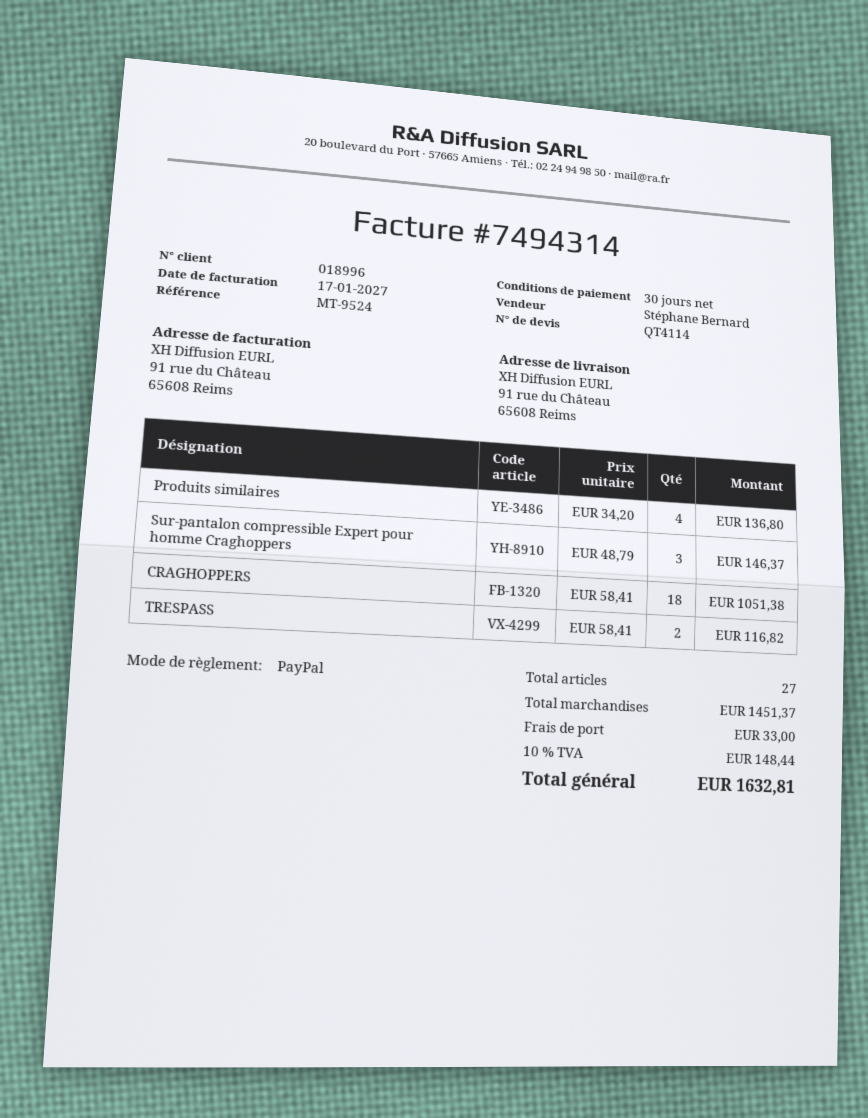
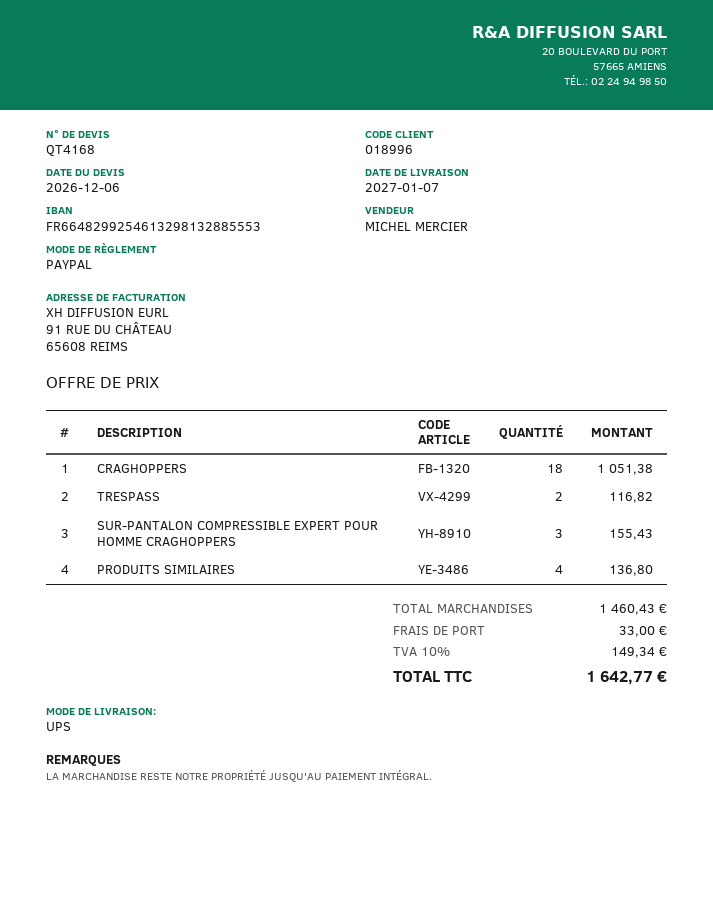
quote number: QT4114 -> QT4168
sales rep: Stéphane Bernard -> MICHEL MERCIER
Sur-pantalon compressible Expert pour homme Craghoppers: 3 for 146.37 -> 3 for 155.43
subtotal: 1451.37 -> 1460.43
tax: 10% = 148.44 -> 10% = 149.34
total: 1632.81 -> 1642.77

